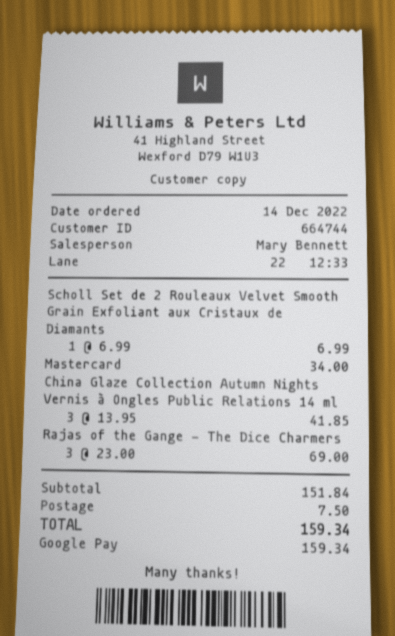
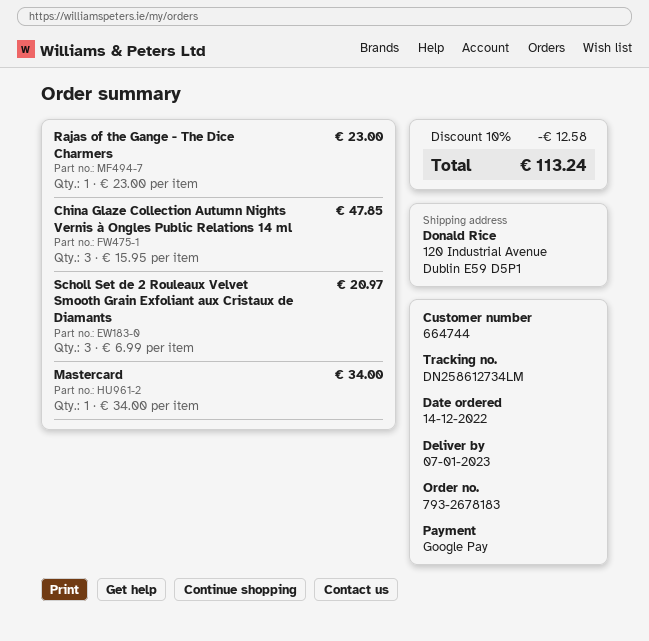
Scholl Set de 2 Rouleaux Velvet Smooth Grain Exfoliant aux Cristaux de Diamants: 1 x 6.99 = 6.99 -> 3 x 6.99 = 20.97
China Glaze Collection Autumn Nights Vernis à Ongles Public Relations 14 ml: 3 x 13.95 = 41.85 -> 3 x 15.95 = 47.85
Rajas of the Gange - The Dice Charmers: 3 x 23.00 = 69.00 -> 1 x 23.00 = 23.00
discount: none -> 10% = 12.58
shipping: 7.50 -> none
total: 159.34 -> 113.24

